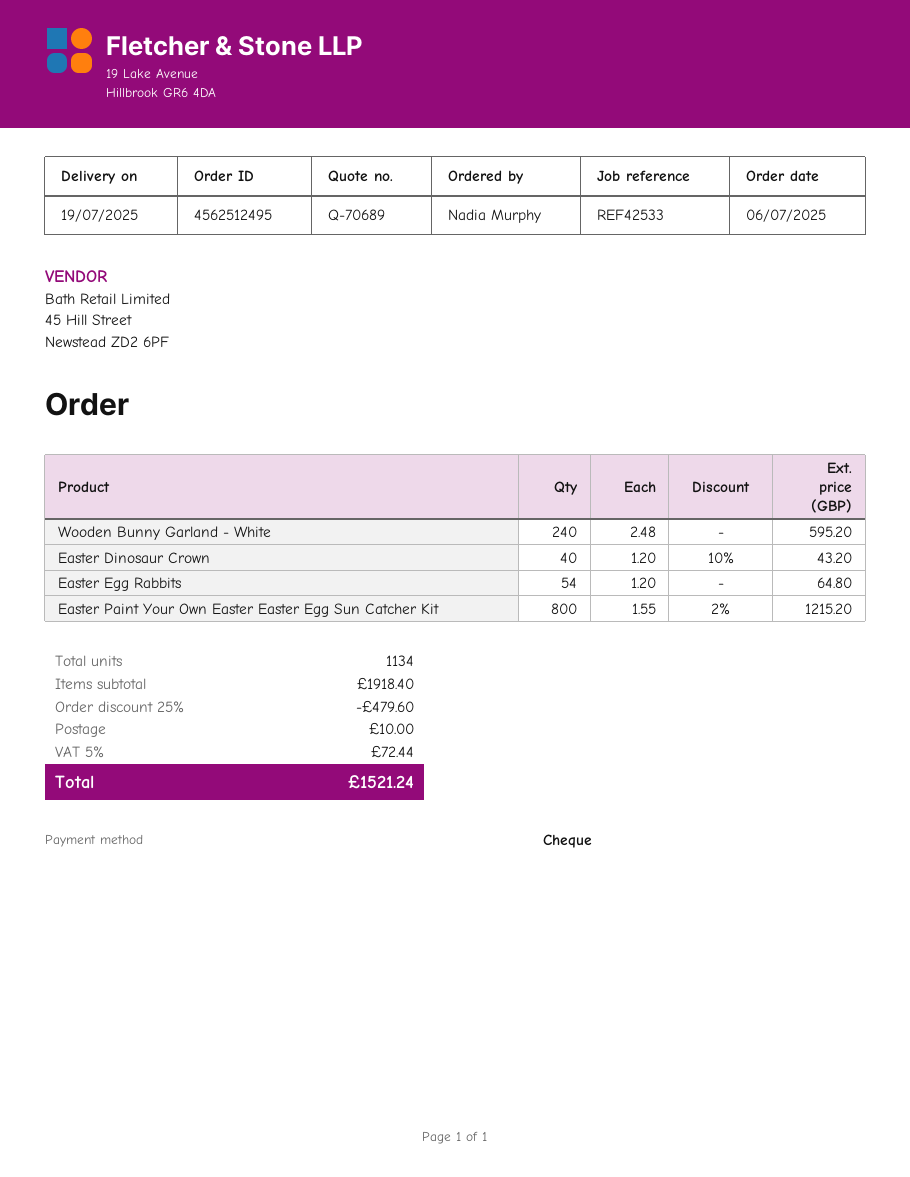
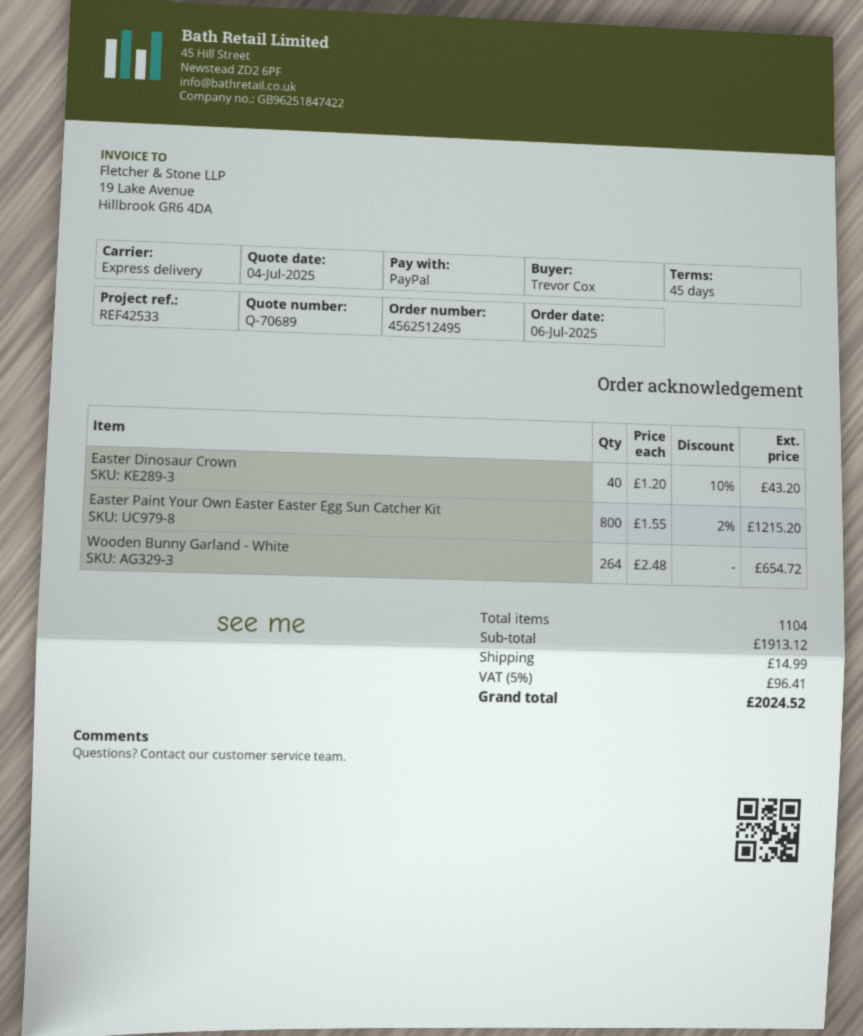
ordered by: Nadia Murphy -> Trevor Cox
payment method: cheque -> PayPal
Wooden Bunny Garland - White: 240 x 2.48 = 595.20 -> 264 x 2.48 = 654.72
Easter Egg Rabbits: 54 x 1.20 = 64.80 -> none
total quantity: 1134 -> 1104
subtotal: 1918.40 -> 1913.12
discount: 25% = 479.60 -> none
shipping: 10.00 -> 14.99
tax: 5% = 72.44 -> 5% = 96.41
total: 1521.24 -> 2024.52

